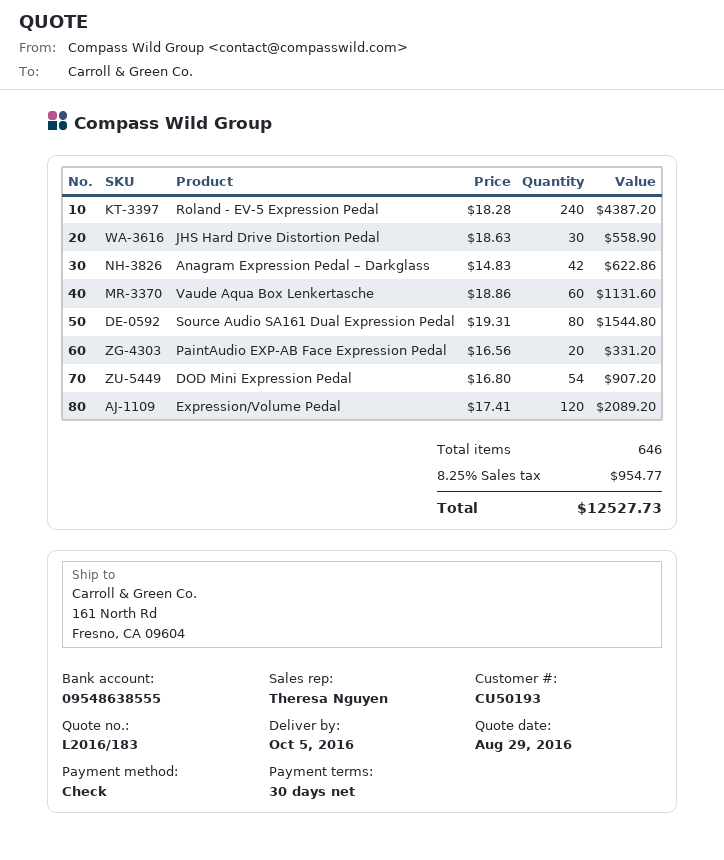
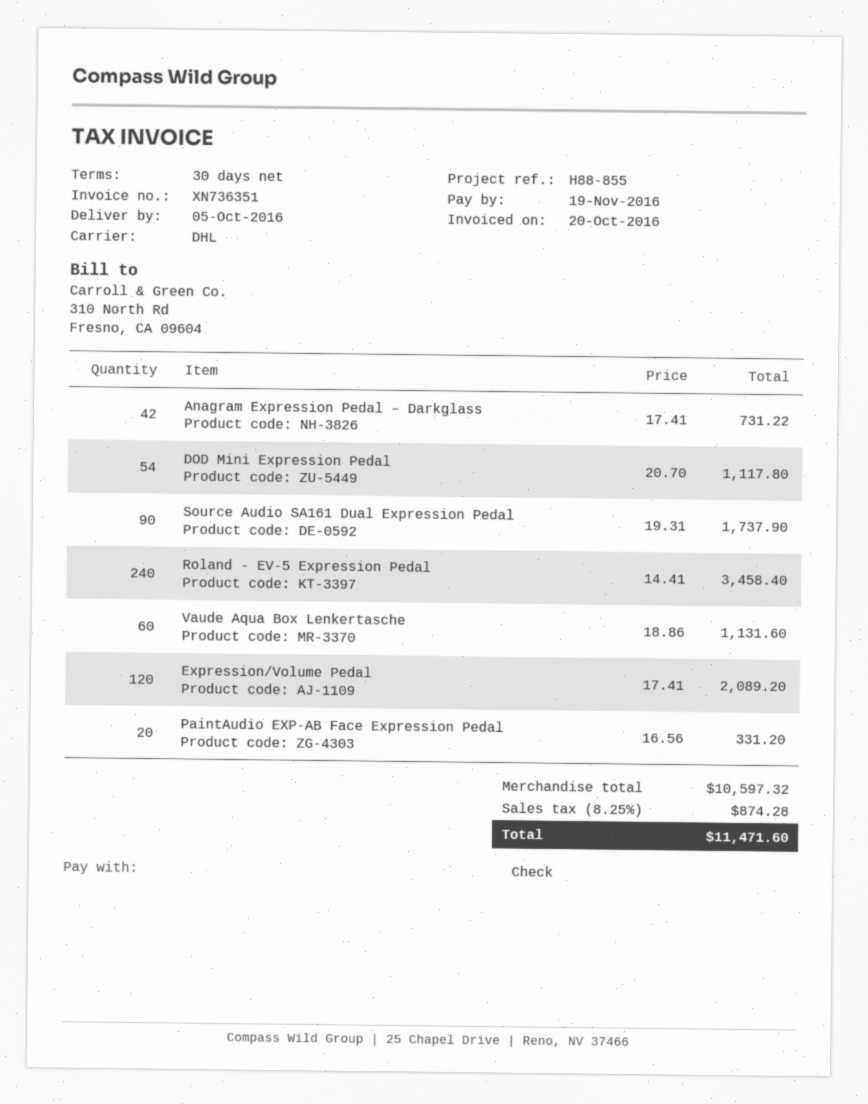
Roland - EV-5 Expression Pedal: 240 x 18.28 = 4387.20 -> 240 x 14.41 = 3458.40
JHS Hard Drive Distortion Pedal: 30 x 18.63 = 558.90 -> none
Anagram Expression Pedal – Darkglass: 42 x 14.83 = 622.86 -> 42 x 17.41 = 731.22
Source Audio SA161 Dual Expression Pedal: 80 x 19.31 = 1544.80 -> 90 x 19.31 = 1737.90
DOD Mini Expression Pedal: 54 x 16.80 = 907.20 -> 54 x 20.70 = 1117.80
tax: 8.25% = 954.77 -> 8.25% = 874.28
total: 12527.73 -> 11471.60

